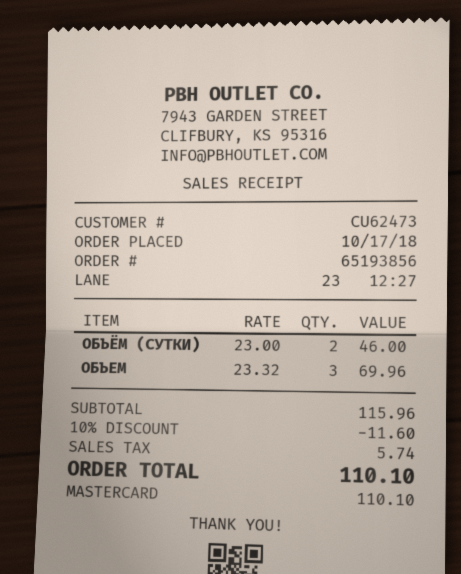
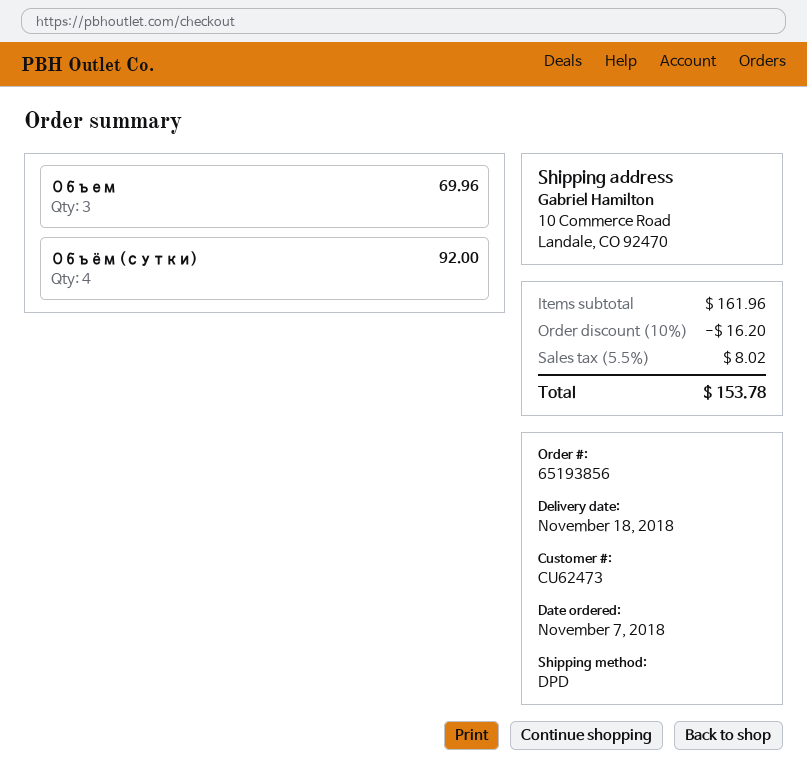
order date: 2018-10-17 -> 2018-11-07
ОБЪЁМ (СУТКИ): 2 for 46.00 -> 4 for 92.00
subtotal: 115.96 -> 161.96
discount: 10% = 11.60 -> 10% = 16.20
tax: 5.74 -> 8.02
total: 110.10 -> 153.78

